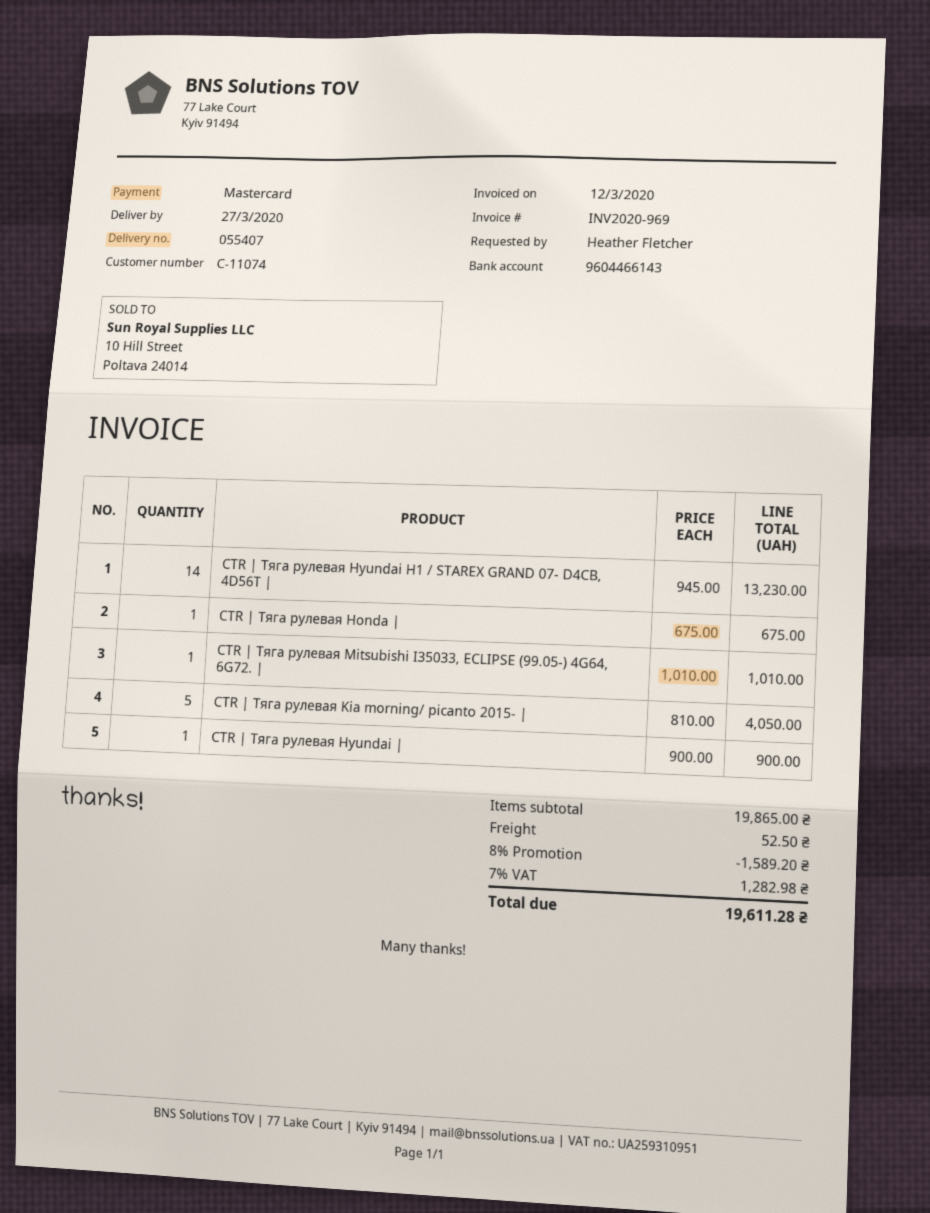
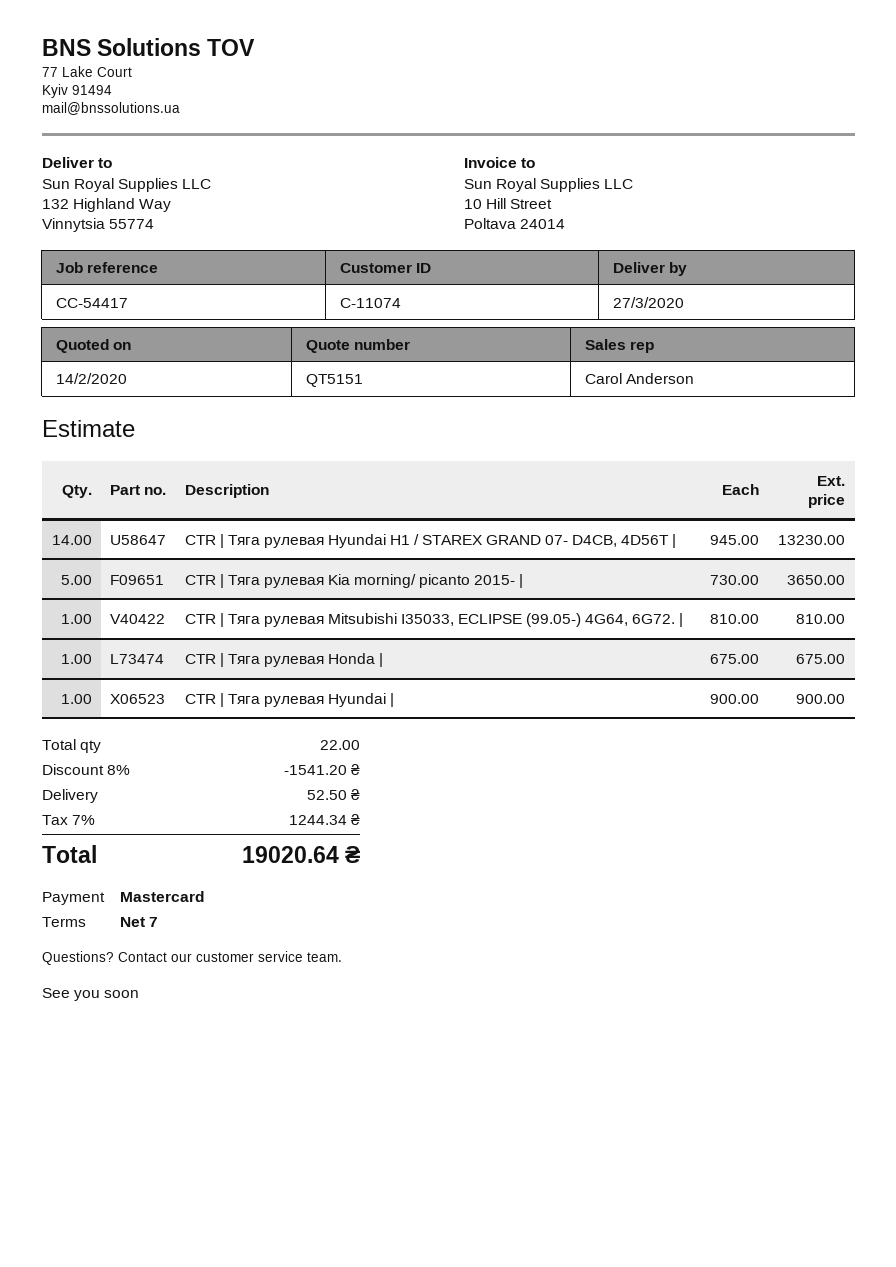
CTR | Тяга рулевая Mitsubishi I35033, ECLIPSE (99.05-) 4G64, 6G72. |: 1 x 1010.00 = 1010.00 -> 1 x 810.00 = 810.00
CTR | Тяга рулевая Kia morning/ picanto 2015- |: 5 x 810.00 = 4050.00 -> 5 x 730.00 = 3650.00
discount: 8% = 1589.20 -> 8% = 1541.20
tax: 7% = 1282.98 -> 7% = 1244.34
total: 19611.28 -> 19020.64

